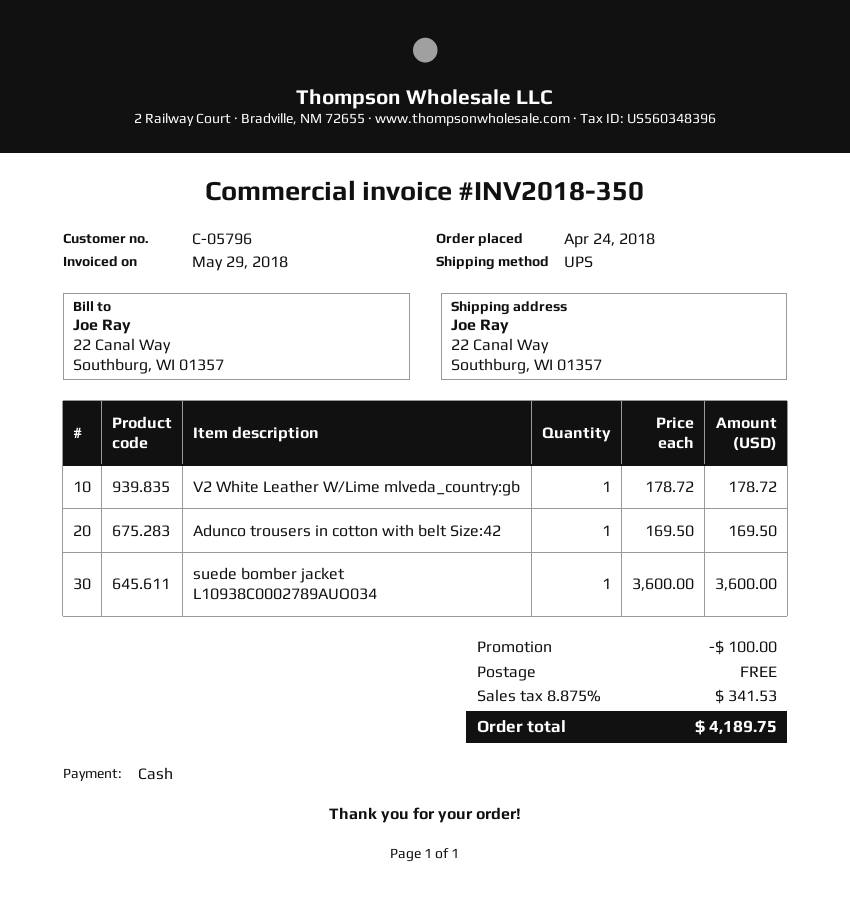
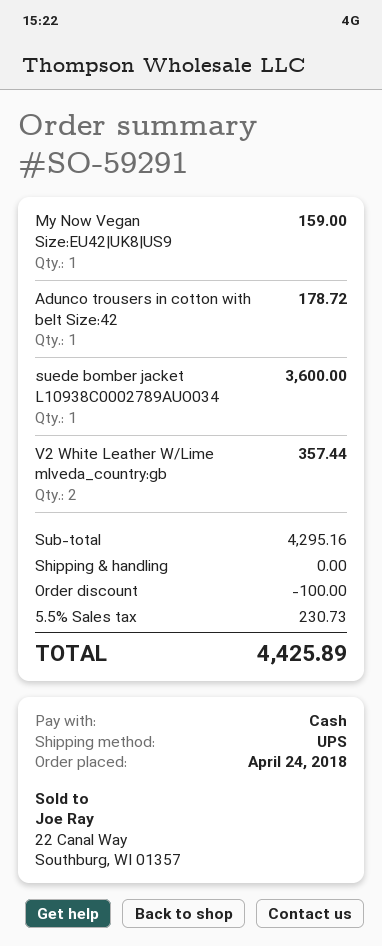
V2 White Leather W/Lime mlveda_country:gb: 1 for 178.72 -> 2 for 357.44
Adunco trousers in cotton with belt Size:42: 1 for 169.50 -> 1 for 178.72
My Now Vegan Size:EU42|UK8|US9: none -> 1 for 159.00
tax: 8.875% = 341.53 -> 5.5% = 230.73
total: 4189.75 -> 4425.89

